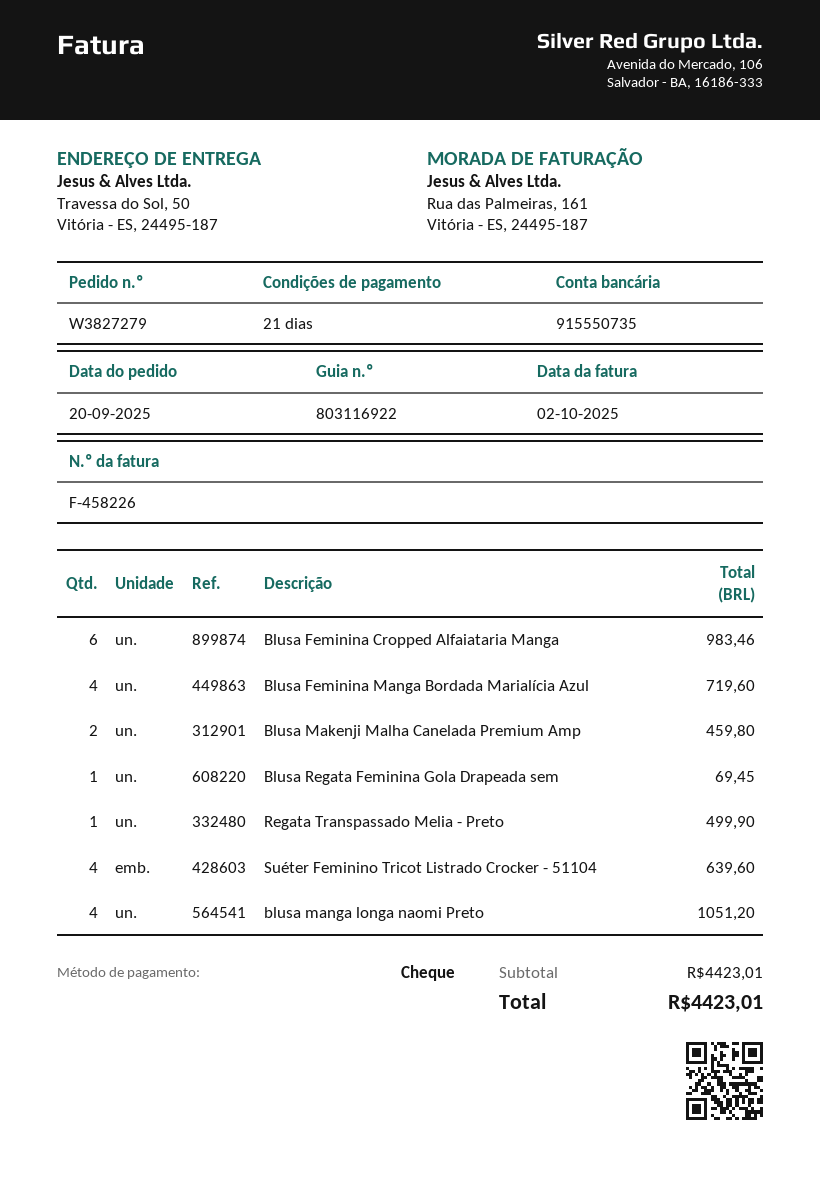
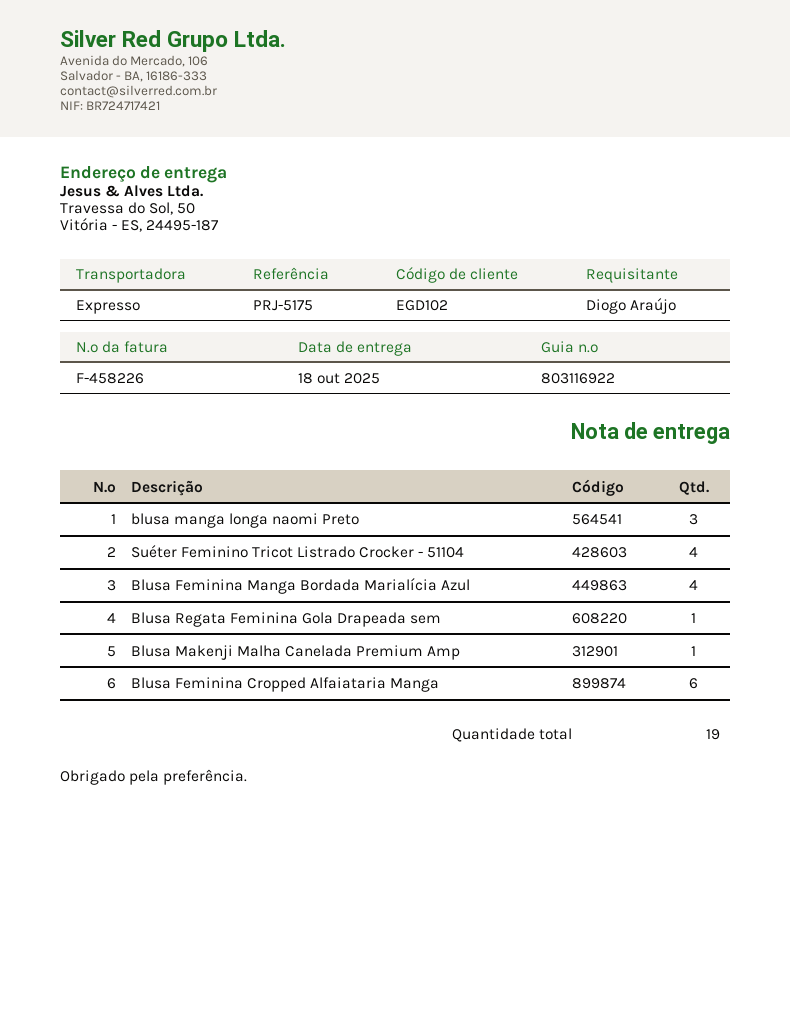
Blusa Makenji Malha Canelada Premium Amp: 2 -> 1
Regata Transpassado Melia - Preto: 1 -> none
blusa manga longa naomi Preto: 4 -> 3

